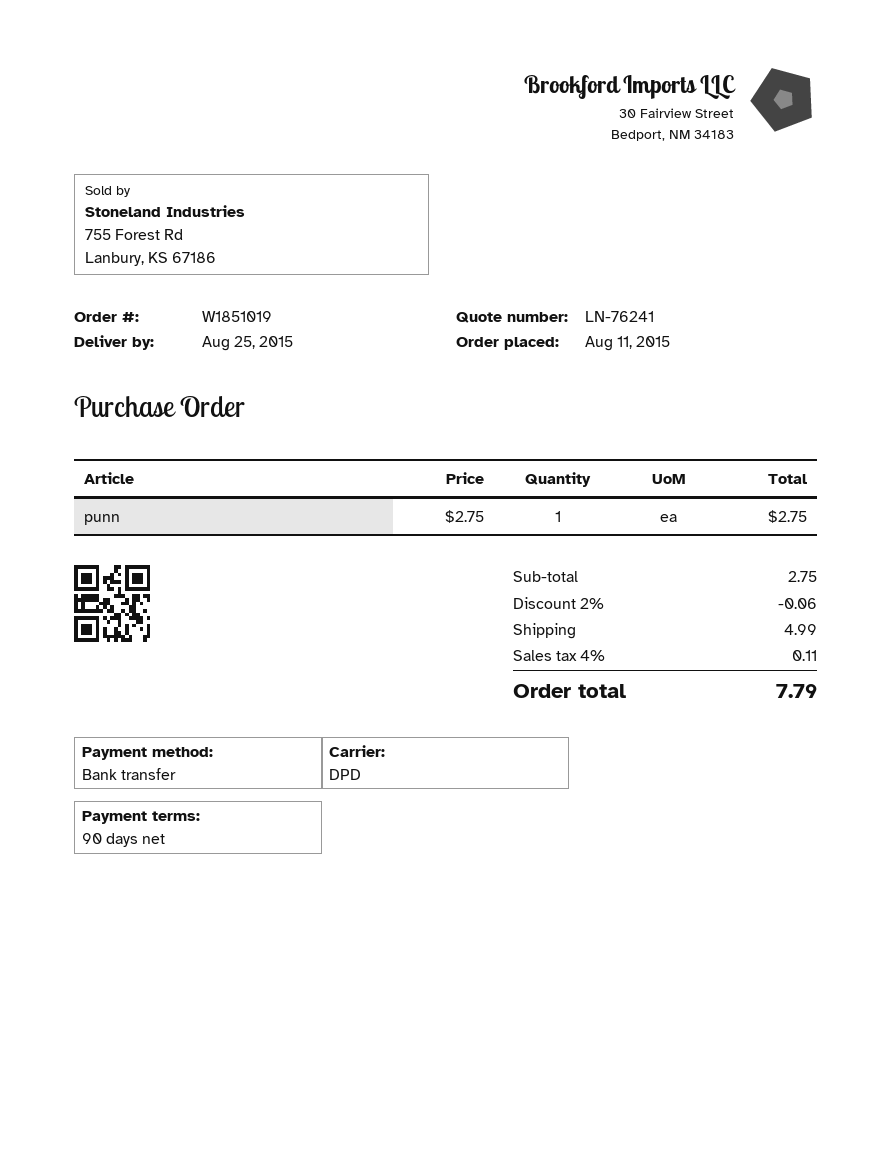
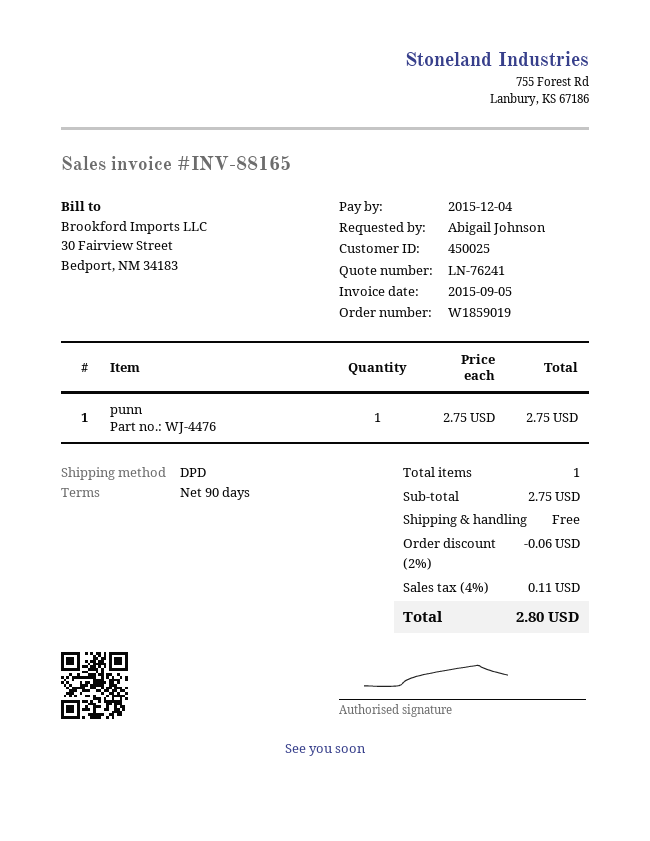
order number: W1851019 -> W1859019
shipping: 4.99 -> 0.00
total: 7.79 -> 2.80

